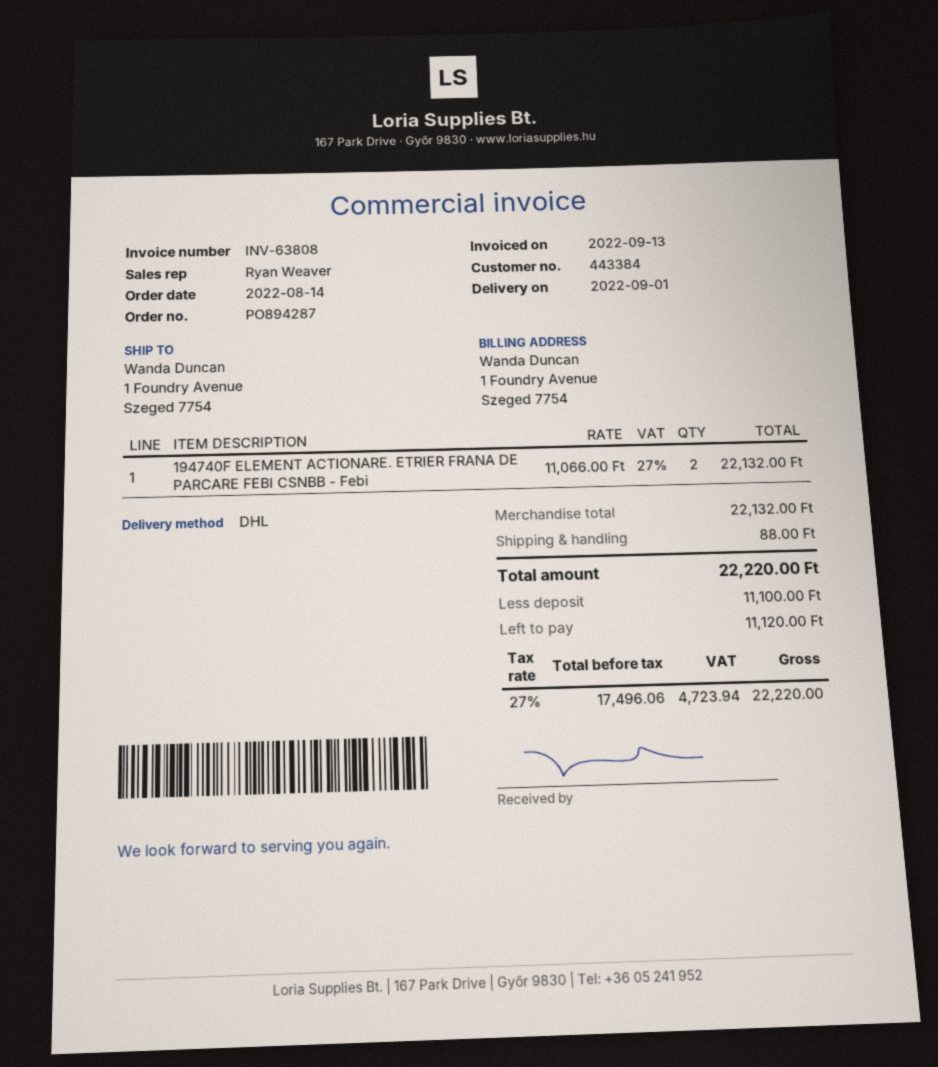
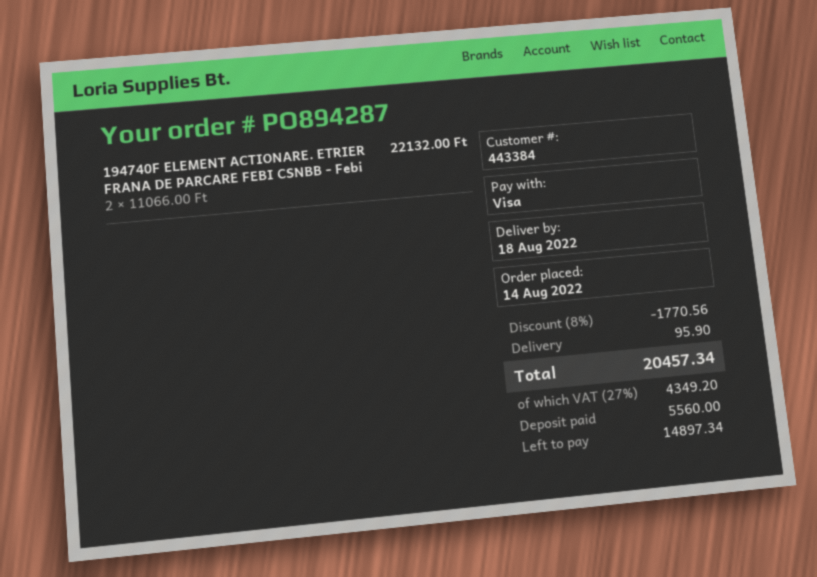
delivery date: 2022-09-01 -> 2022-08-18
discount: none -> 8% = 1770.56
shipping: 88.00 -> 95.90
tax: 27% = 4723.94 -> 27% = 4349.20
total: 22220.00 -> 20457.34
deposit: 11100.00 -> 5560.00
balance: 11120.00 -> 14897.34

